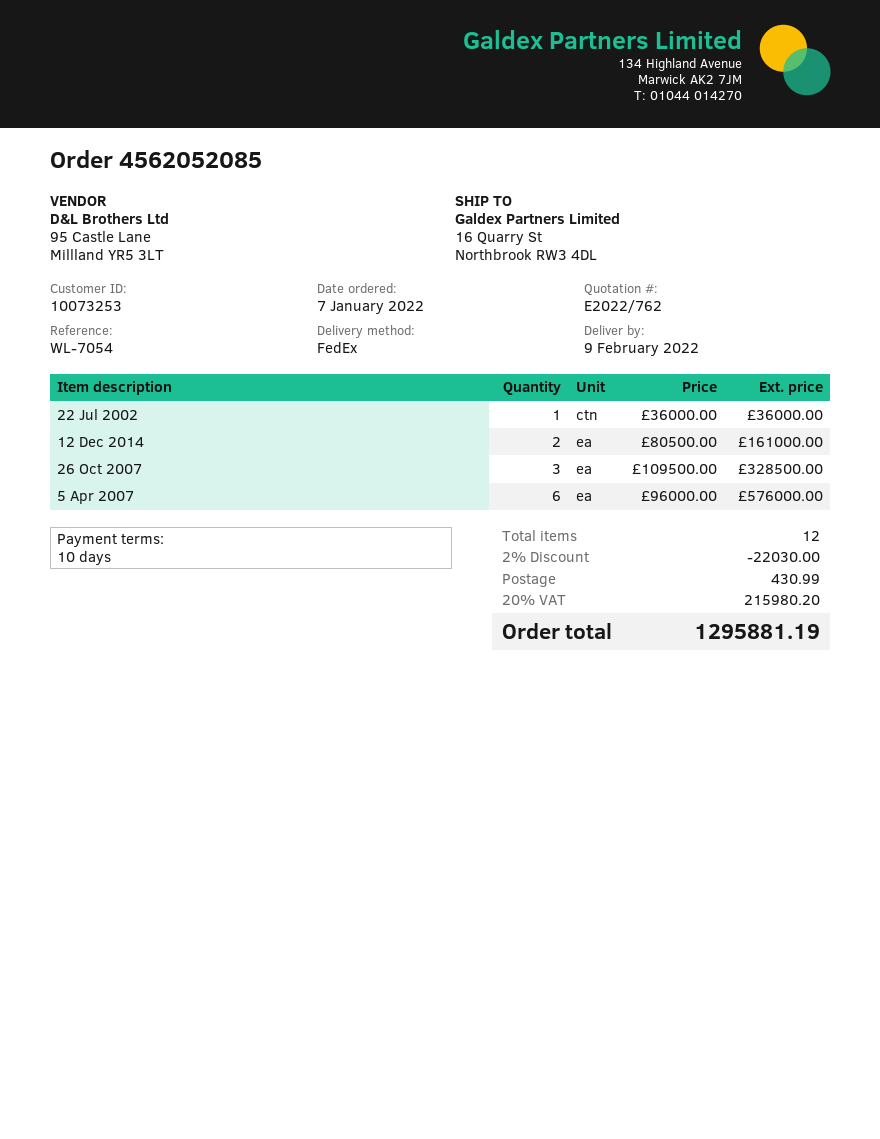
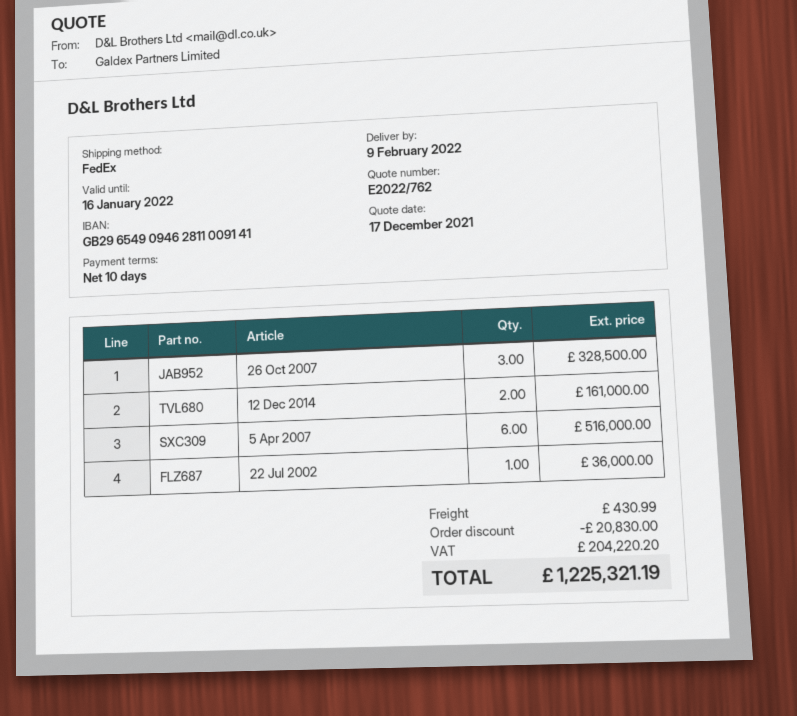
5 Apr 2007: 6 for 576000.00 -> 6 for 516000.00
discount: 22030.00 -> 20830.00
tax: 215980.20 -> 204220.20
total: 1295881.19 -> 1225321.19

